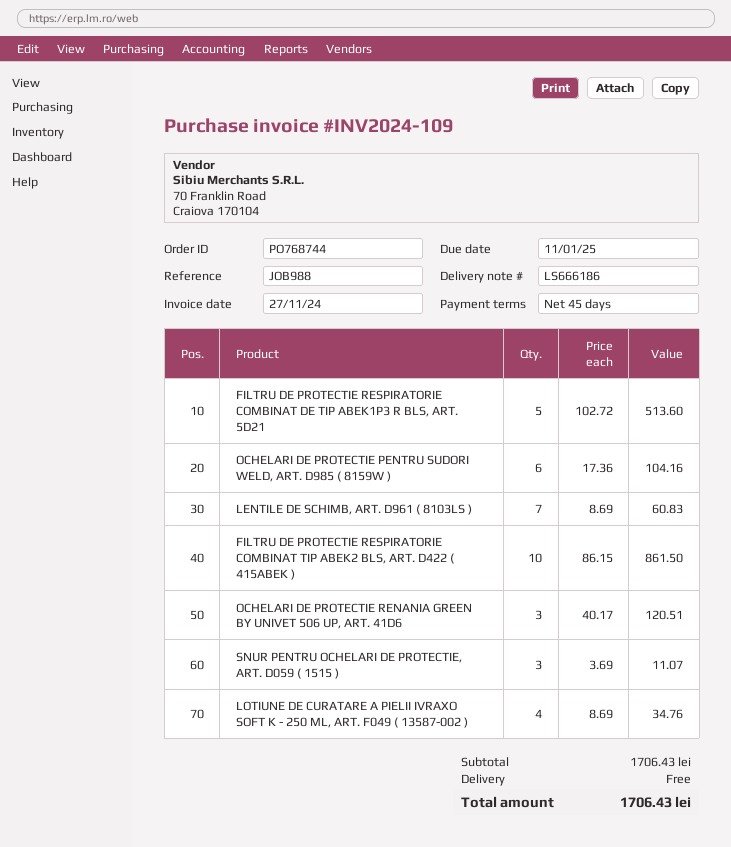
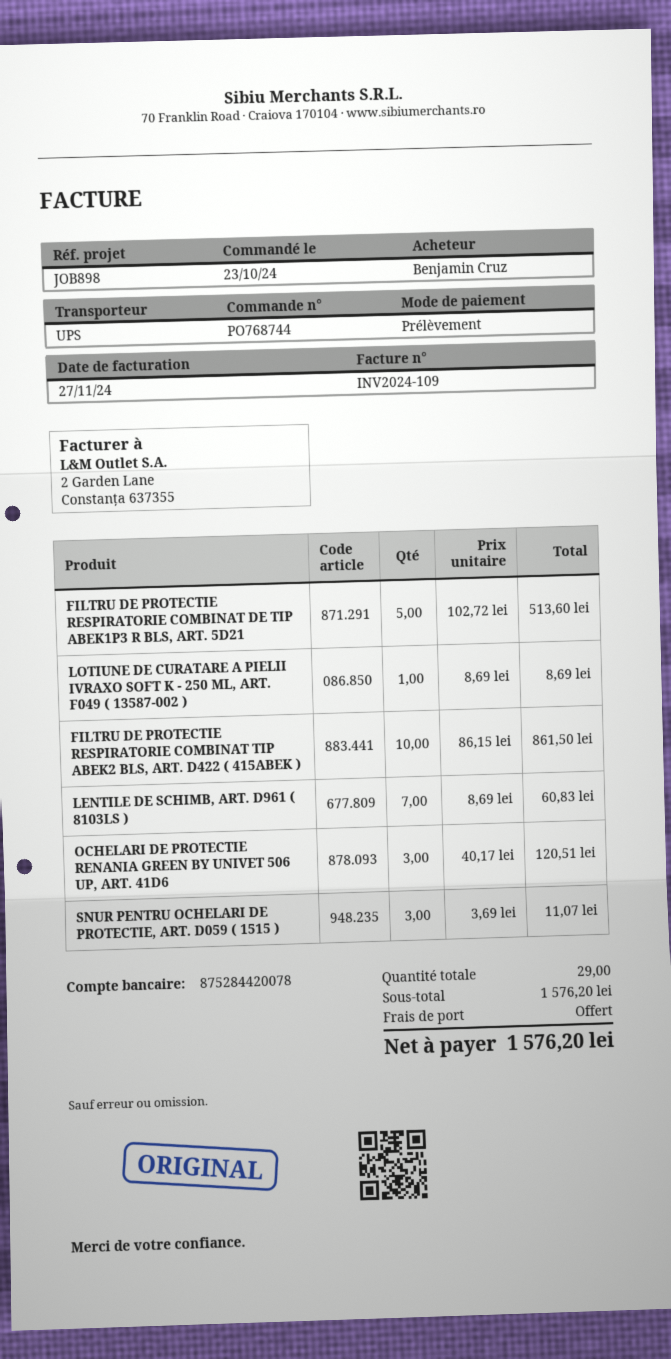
reference: JOB988 -> JOB898
OCHELARI DE PROTECTIE PENTRU SUDORI WELD, ART. D985 ( 8159W ): 6 x 17.36 = 104.16 -> none
LOTIUNE DE CURATARE A PIELII IVRAXO SOFT K - 250 ML, ART. F049 ( 13587-002 ): 4 x 8.69 = 34.76 -> 1 x 8.69 = 8.69
subtotal: 1706.43 -> 1576.20
total: 1706.43 -> 1576.20

